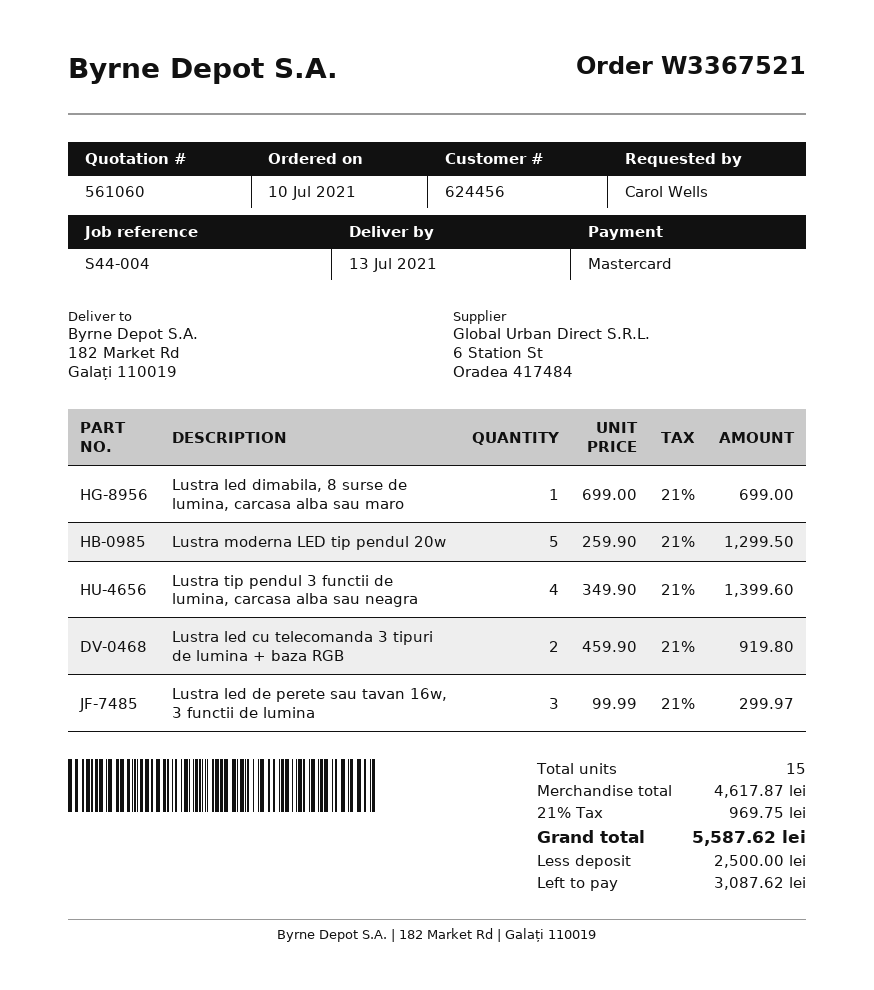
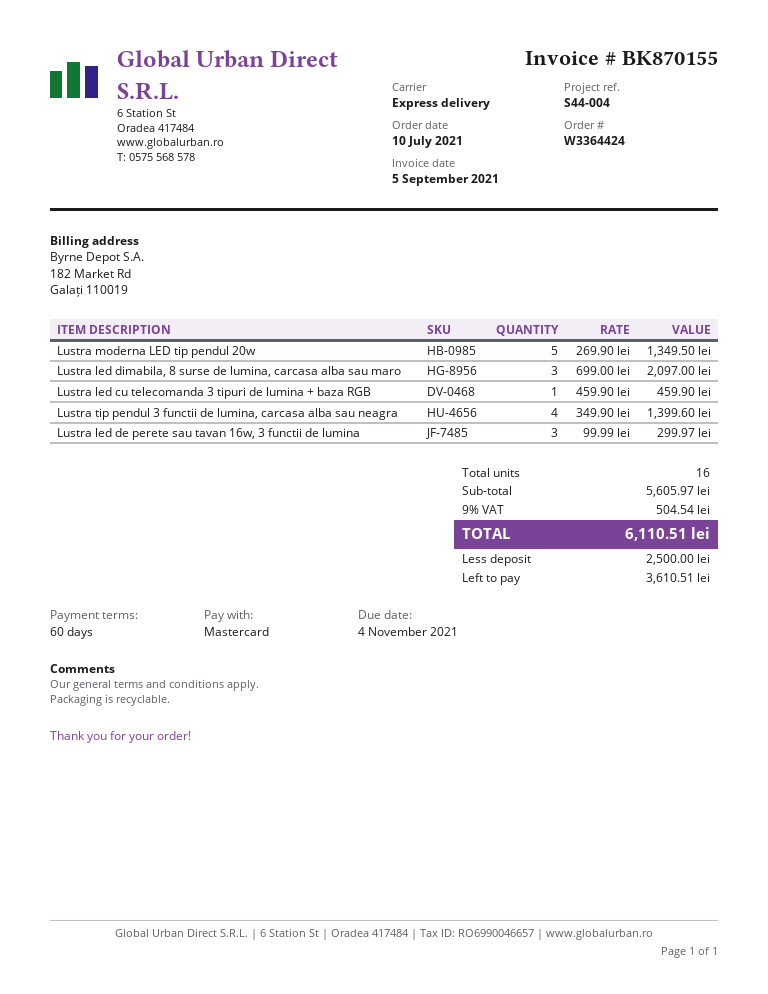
order number: W3367521 -> W3364424
Lustra led dimabila, 8 surse de lumina, carcasa alba sau maro: 1 x 699.00 = 699.00 -> 3 x 699.00 = 2097.00
Lustra moderna LED tip pendul 20w: 5 x 259.90 = 1299.50 -> 5 x 269.90 = 1349.50
Lustra led cu telecomanda 3 tipuri de lumina + baza RGB: 2 x 459.90 = 919.80 -> 1 x 459.90 = 459.90
total quantity: 15 -> 16
subtotal: 4617.87 -> 5605.97
tax: 21% = 969.75 -> 9% = 504.54
total: 5587.62 -> 6110.51
balance: 3087.62 -> 3610.51

